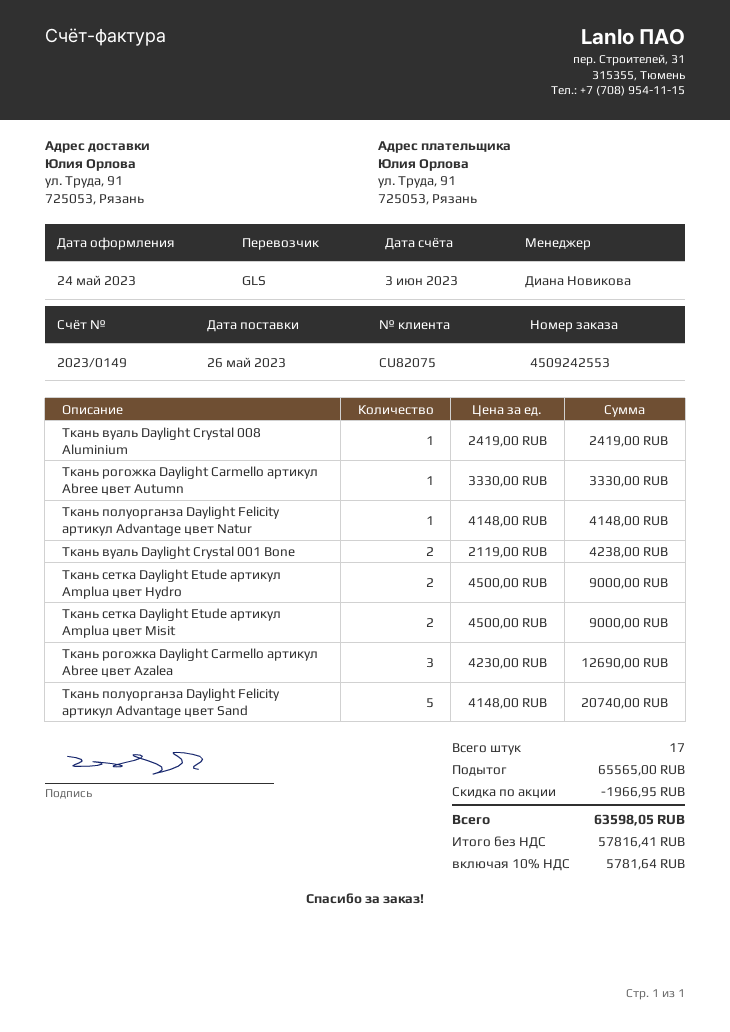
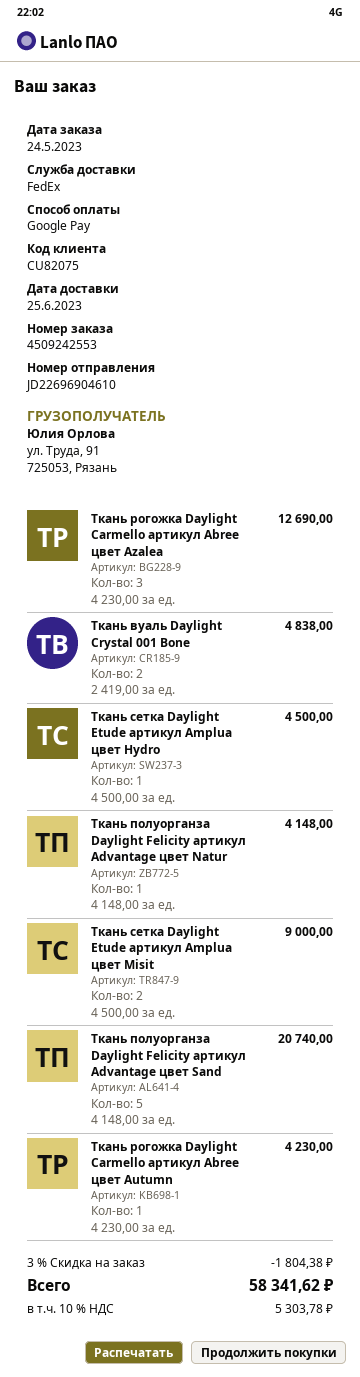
delivery date: 2023-05-26 -> 2023-06-25
shipping method: GLS -> FedEx
Ткань вуаль Daylight Crystal 008 Aluminium: 1 x 2419.00 = 2419.00 -> none
Ткань рогожка Daylight Carmello артикул Abree цвет Autumn: 1 x 3330.00 = 3330.00 -> 1 x 4230.00 = 4230.00
Ткань вуаль Daylight Crystal 001 Bone: 2 x 2119.00 = 4238.00 -> 2 x 2419.00 = 4838.00
Ткань сетка Daylight Etude артикул Amplua цвет Hydro: 2 x 4500.00 = 9000.00 -> 1 x 4500.00 = 4500.00
discount: 1966.95 -> 1804.38
tax: 10% = 5781.64 -> 10% = 5303.78
total: 63598.05 -> 58341.62

